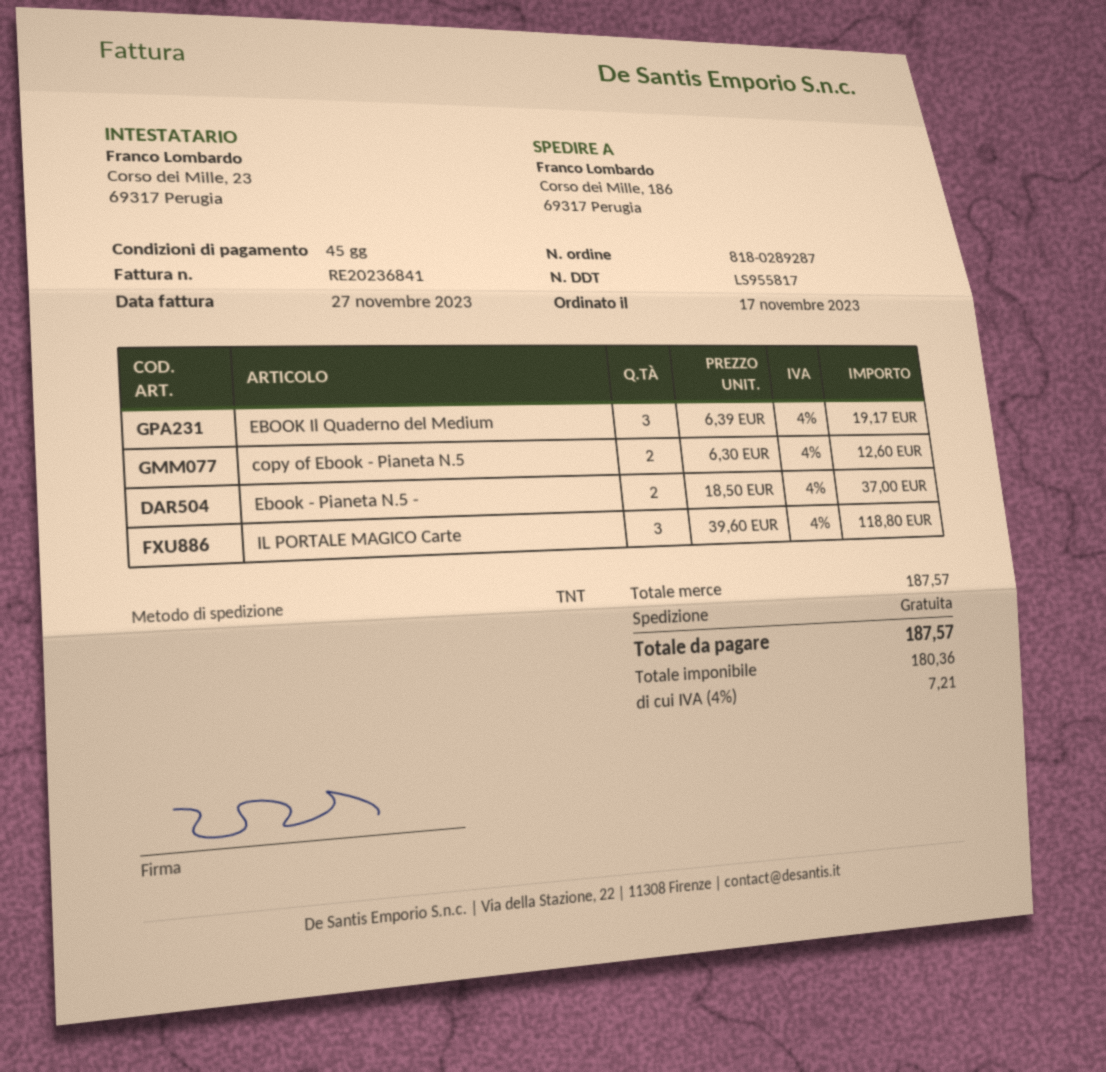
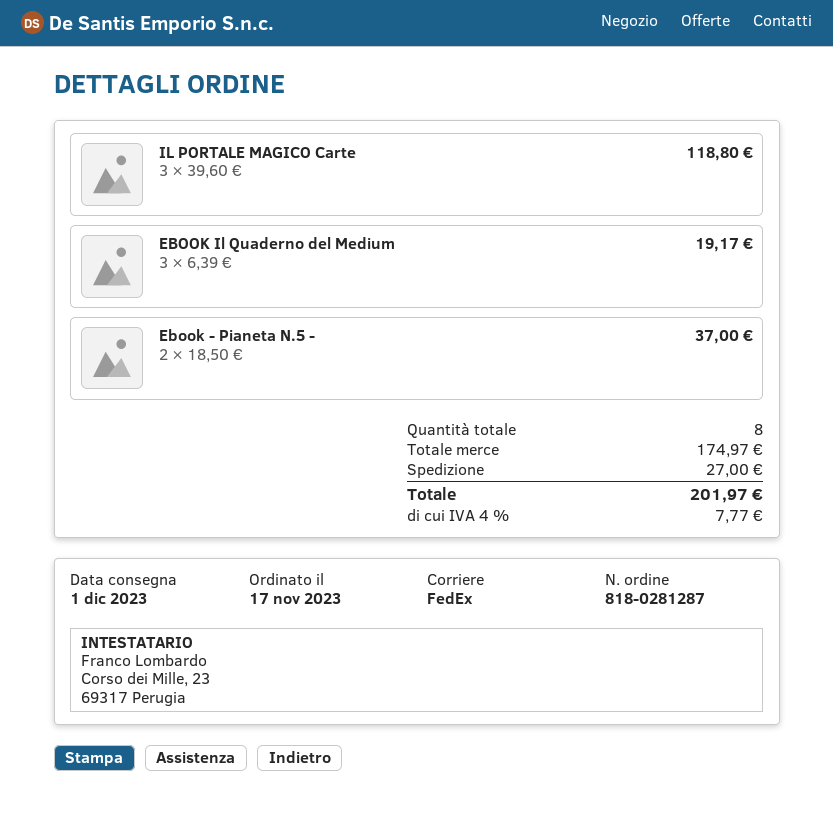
order number: 818-0289287 -> 818-0281287
shipping method: TNT -> FedEx
copy of Ebook - Pianeta N.5: 2 x 6.30 = 12.60 -> none
subtotal: 187.57 -> 174.97
shipping: 0.00 -> 27.00
tax: 4% = 7.21 -> 4% = 7.77
total: 187.57 -> 201.97

